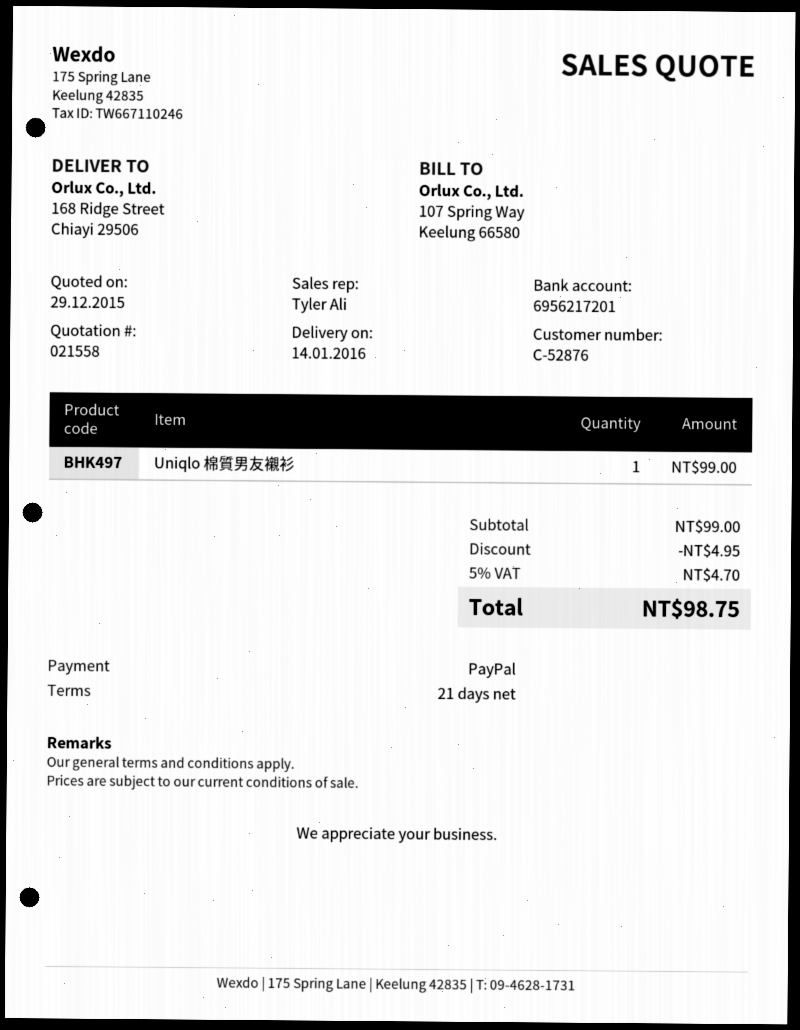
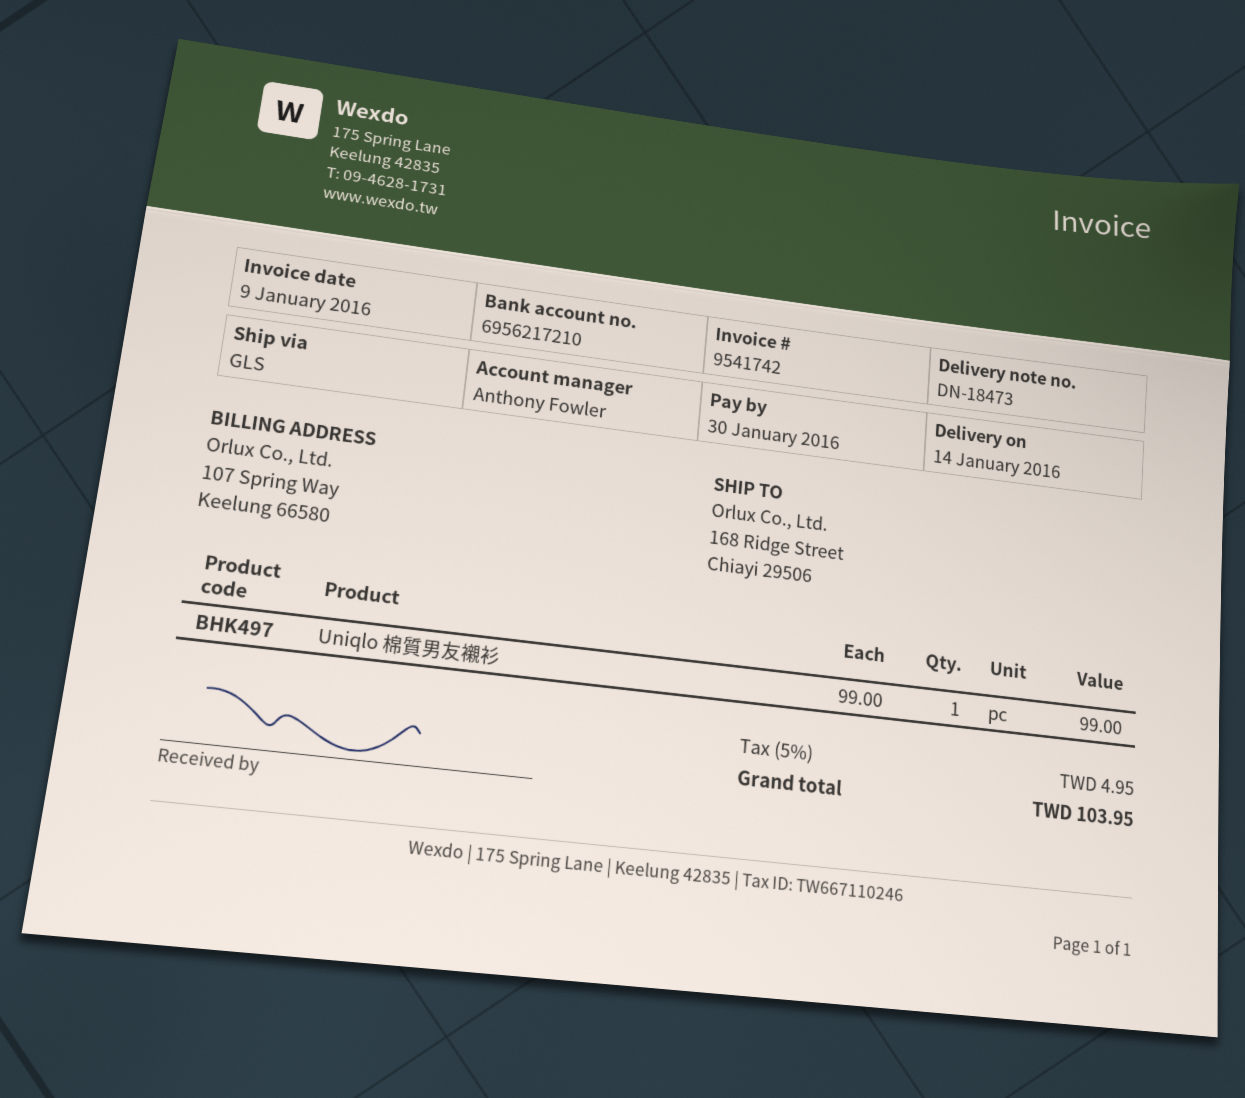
sales rep: Tyler Ali -> Anthony Fowler
bank account: 6956217201 -> 6956217210
discount: 4.95 -> none
tax: 5% = 4.70 -> 5% = 4.95
total: 98.75 -> 103.95

